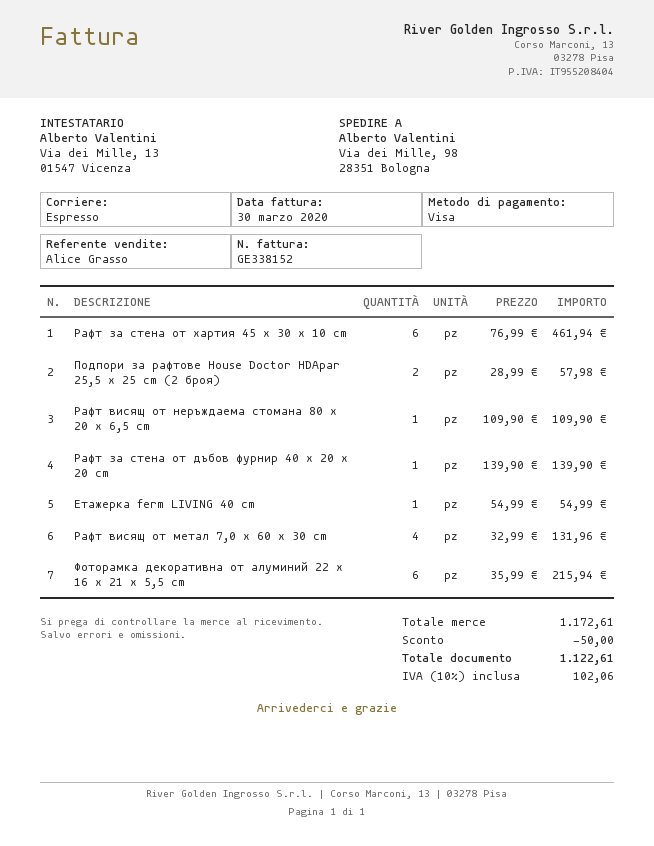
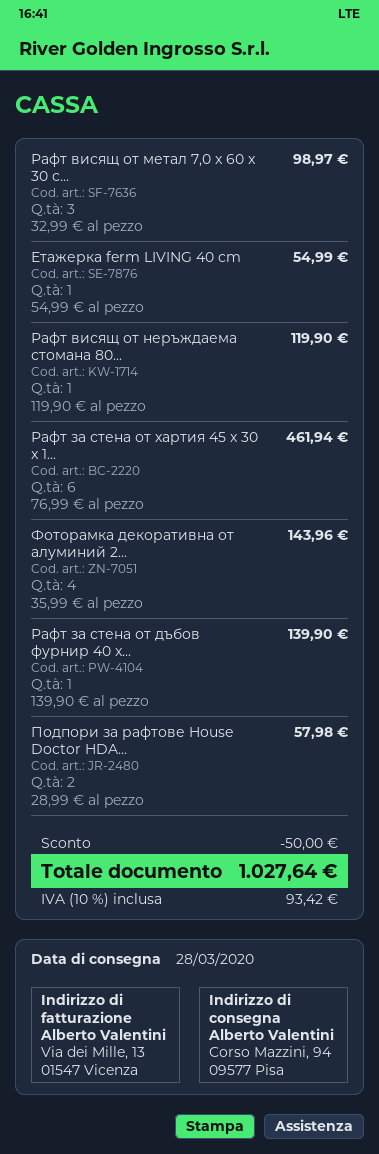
ship to: Via dei Mille, 98, 28351 Bologna -> Corso Mazzini, 94, 09577 Pisa
Рафт висящ от неръждаема стомана 80 x 20 x 6,5 cm: 1 x 109.90 = 109.90 -> 1 x 119.90 = 119.90
Рафт висящ от метал 7,0 x 60 x 30 cm: 4 x 32.99 = 131.96 -> 3 x 32.99 = 98.97
Фоторамка декоративна от алуминий 22 x 16 x 21 x 5,5 cm: 6 x 35.99 = 215.94 -> 4 x 35.99 = 143.96
tax: 10% = 102.06 -> 10% = 93.42
total: 1122.61 -> 1027.64

